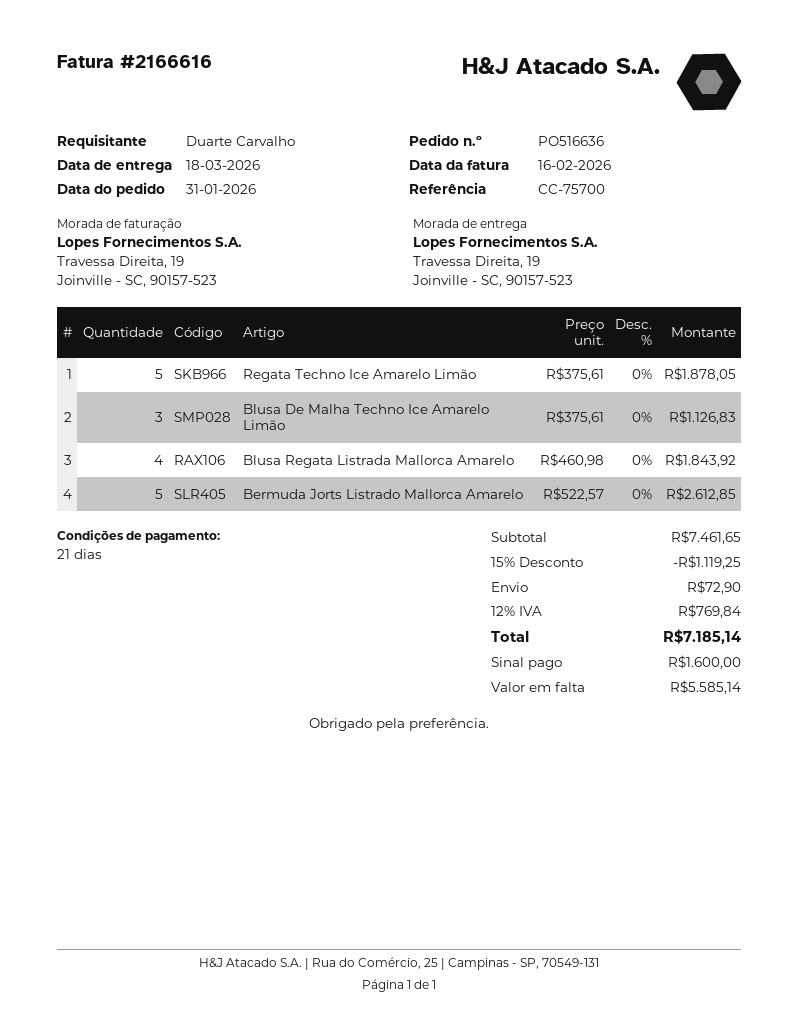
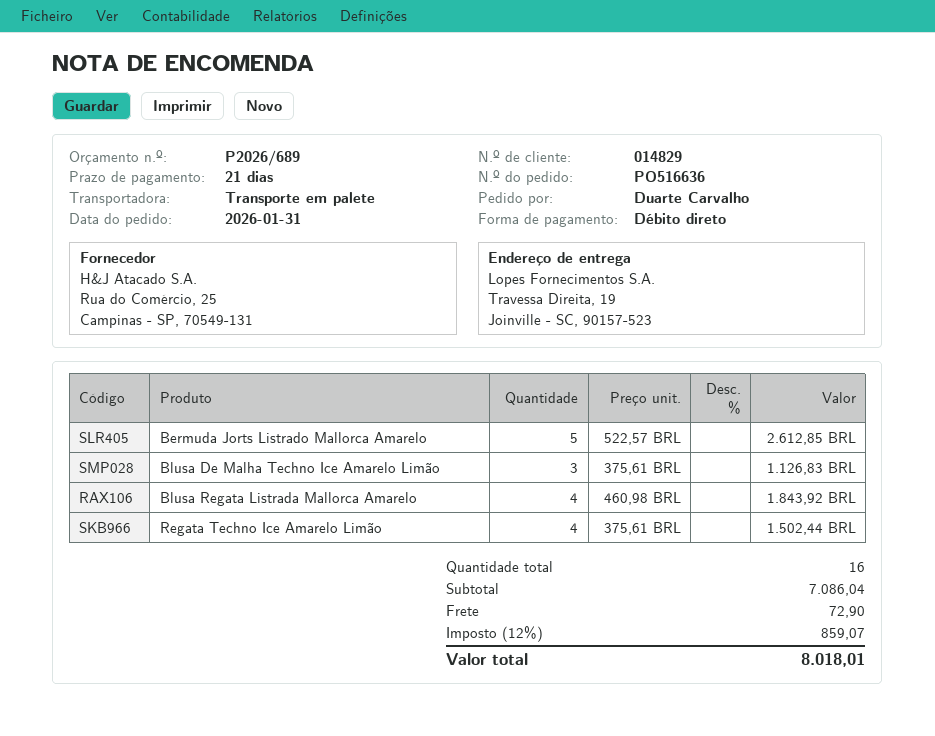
Regata Techno Ice Amarelo Limão: 5 x 375.61 = 1878.05 -> 4 x 375.61 = 1502.44
subtotal: 7461.65 -> 7086.04
discount: 15% = 1119.25 -> none
tax: 12% = 769.84 -> 12% = 859.07
total: 7185.14 -> 8018.01

